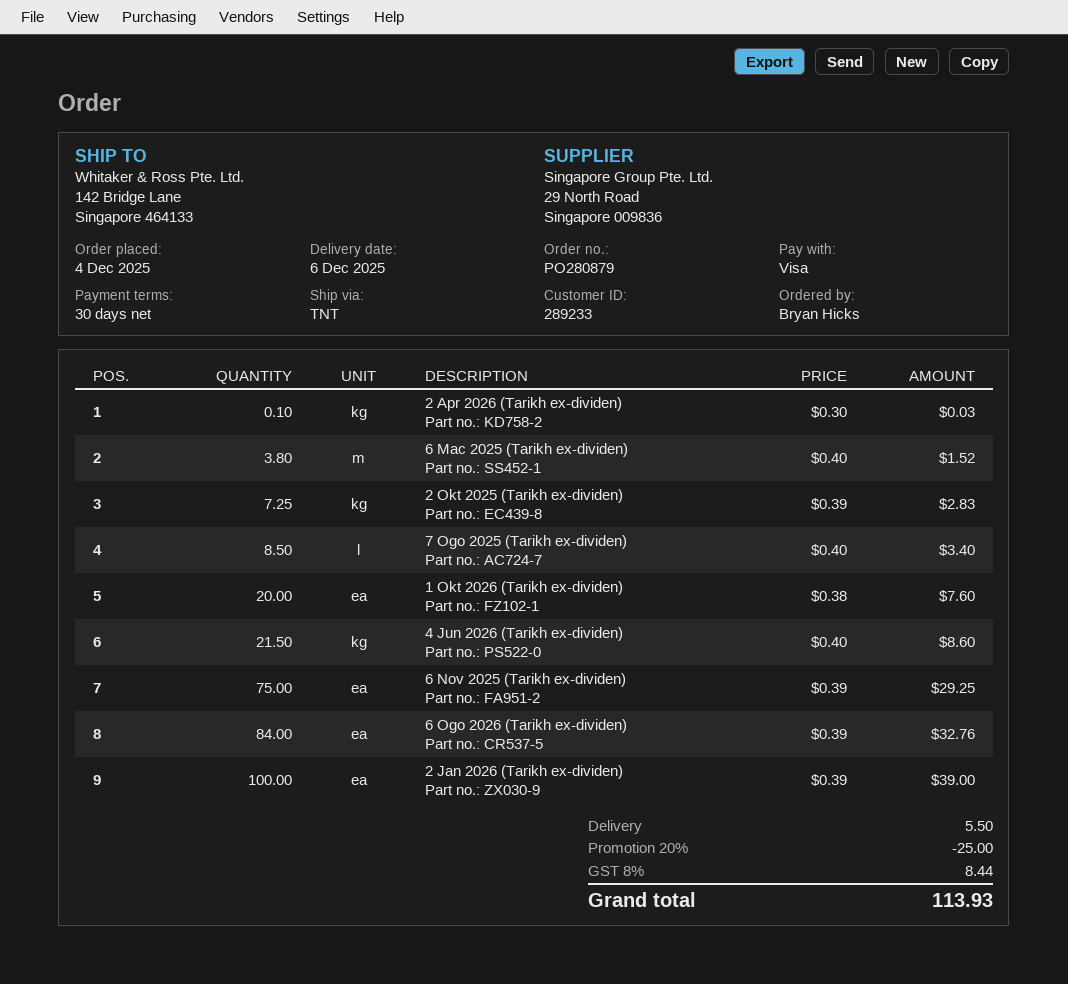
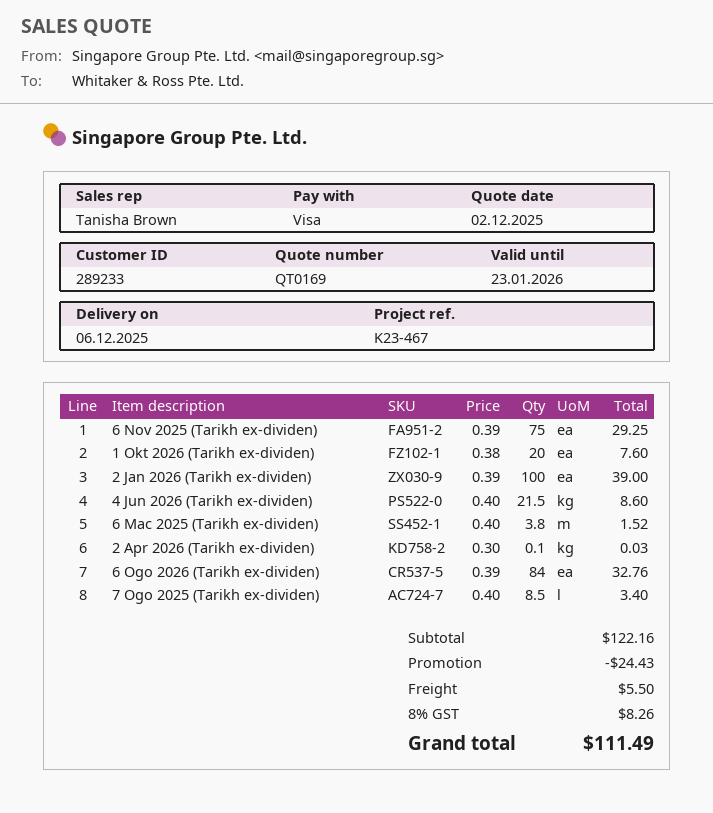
2 Okt 2025 (Tarikh ex-dividen): 7.25 x 0.39 = 2.83 -> none
discount: 25.00 -> 24.43
tax: 8% = 8.44 -> 8% = 8.26
total: 113.93 -> 111.49

